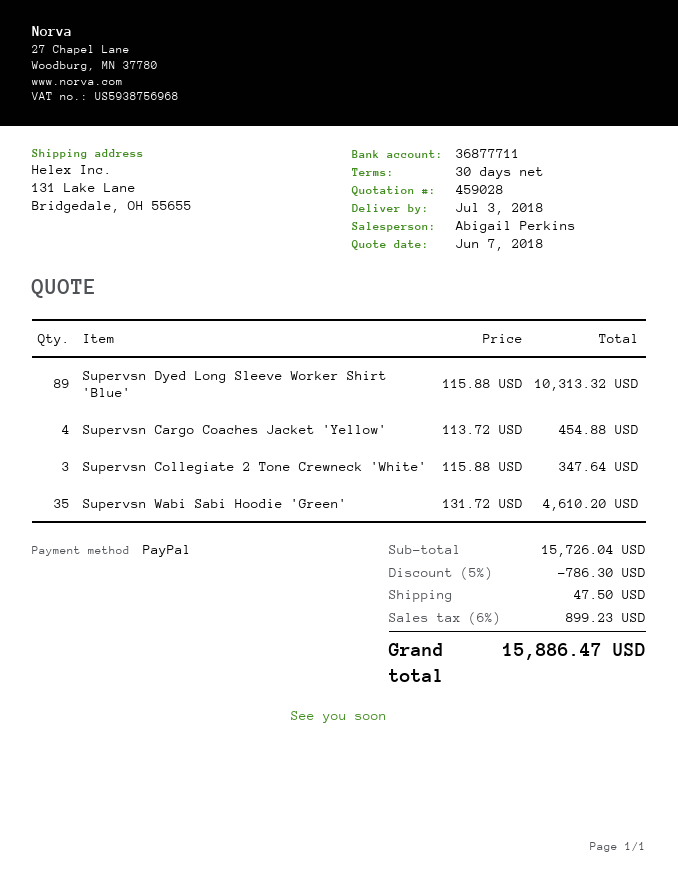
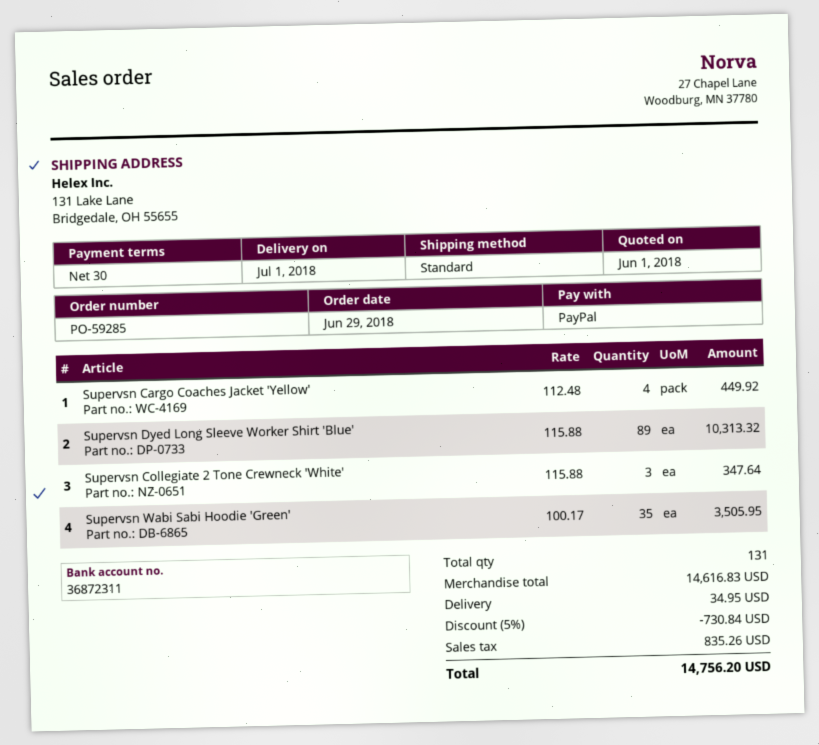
quote date: 2018-06-07 -> 2018-06-01
delivery date: 2018-07-03 -> 2018-07-01
bank account: 36877711 -> 36872311
Supervsn Cargo Coaches Jacket 'Yellow': 4 x 113.72 = 454.88 -> 4 x 112.48 = 449.92
Supervsn Wabi Sabi Hoodie 'Green': 35 x 131.72 = 4610.20 -> 35 x 100.17 = 3505.95
subtotal: 15726.04 -> 14616.83
discount: 5% = 786.30 -> 5% = 730.84
shipping: 47.50 -> 34.95
tax: 899.23 -> 835.26
total: 15886.47 -> 14756.20

